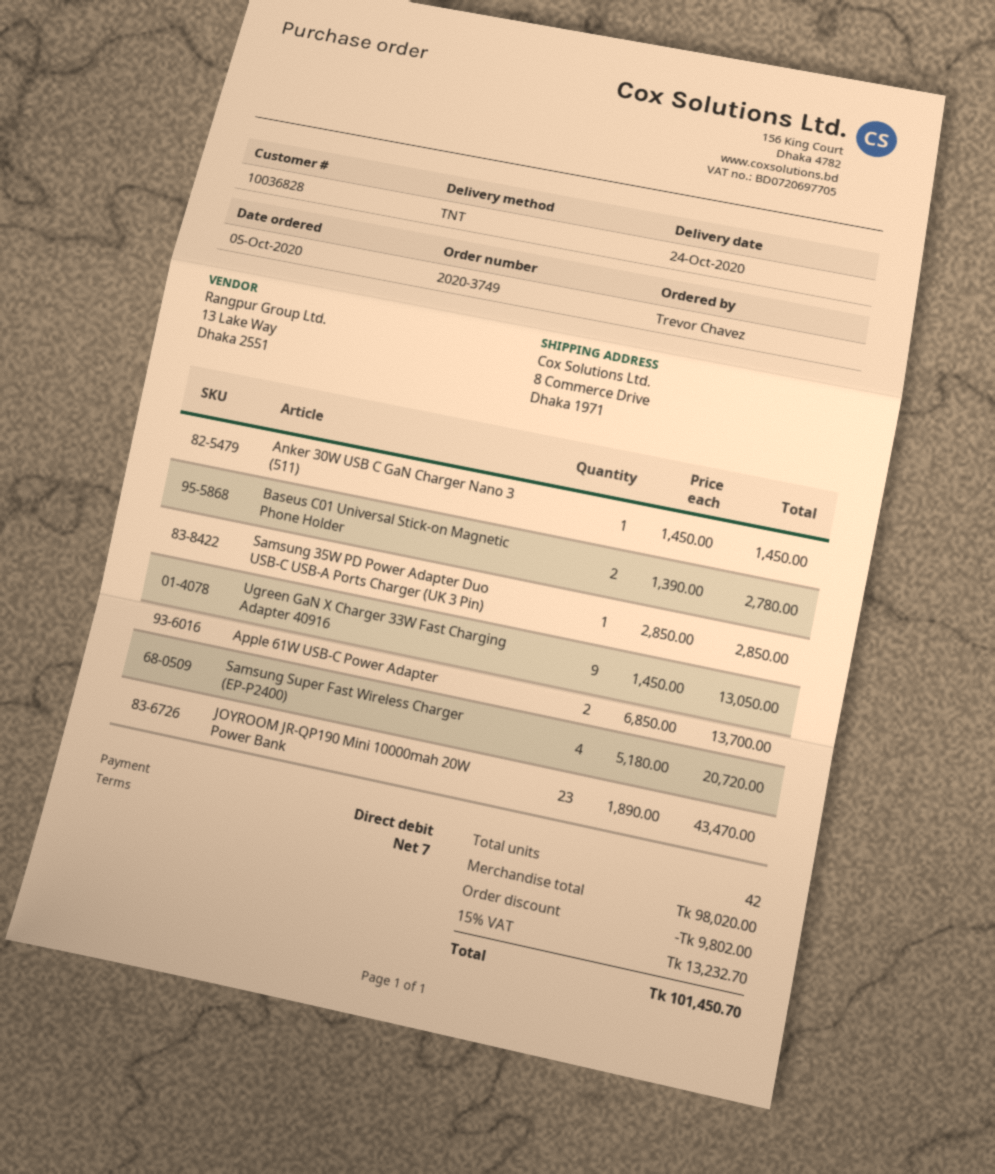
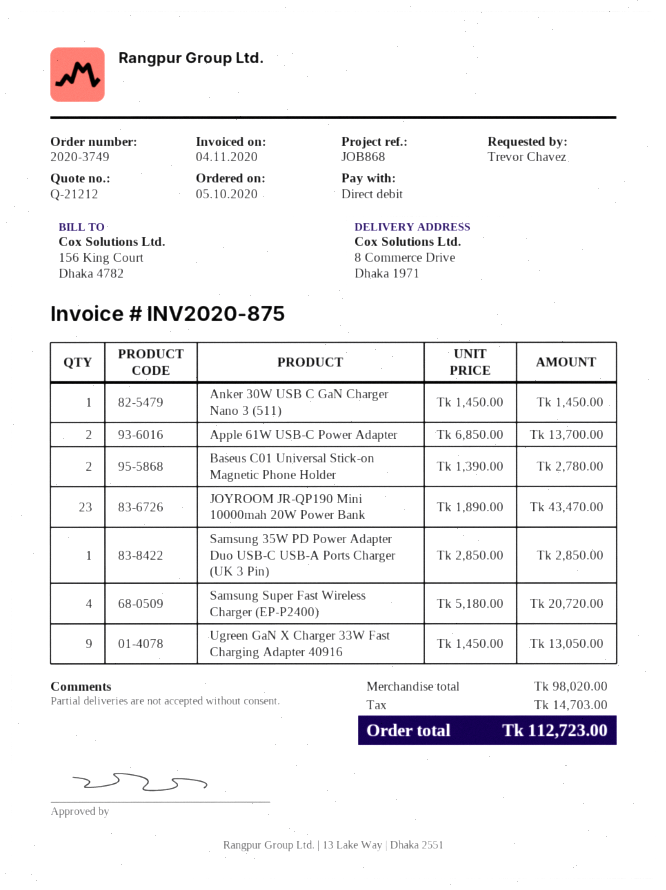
discount: 9802.00 -> none
tax: 13232.70 -> 14703.00
total: 101450.70 -> 112723.00

